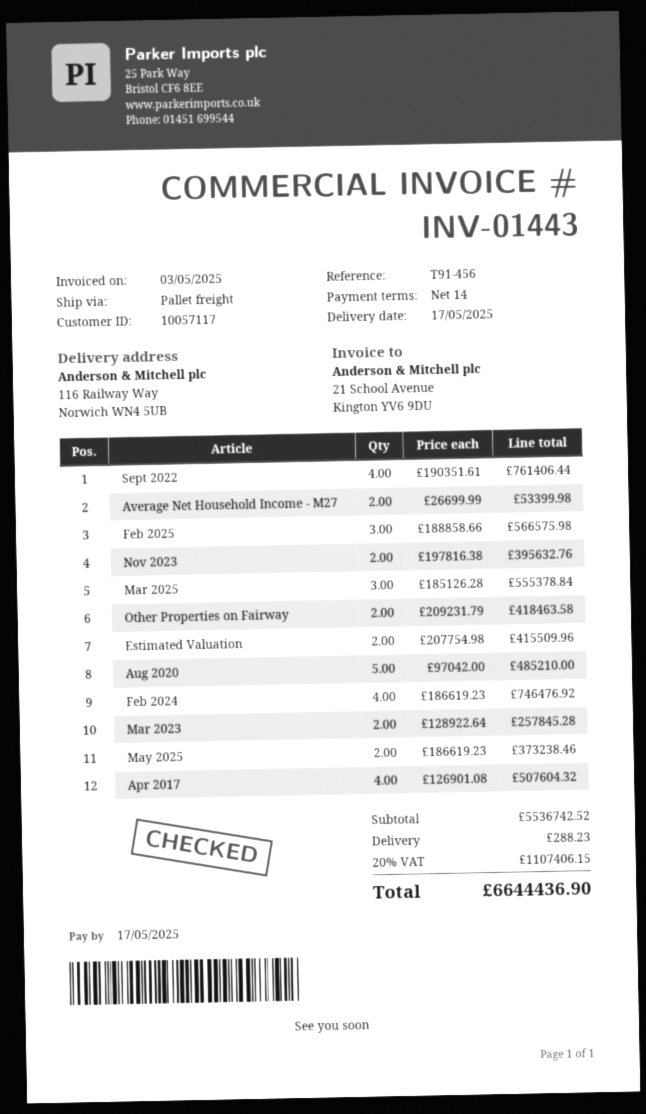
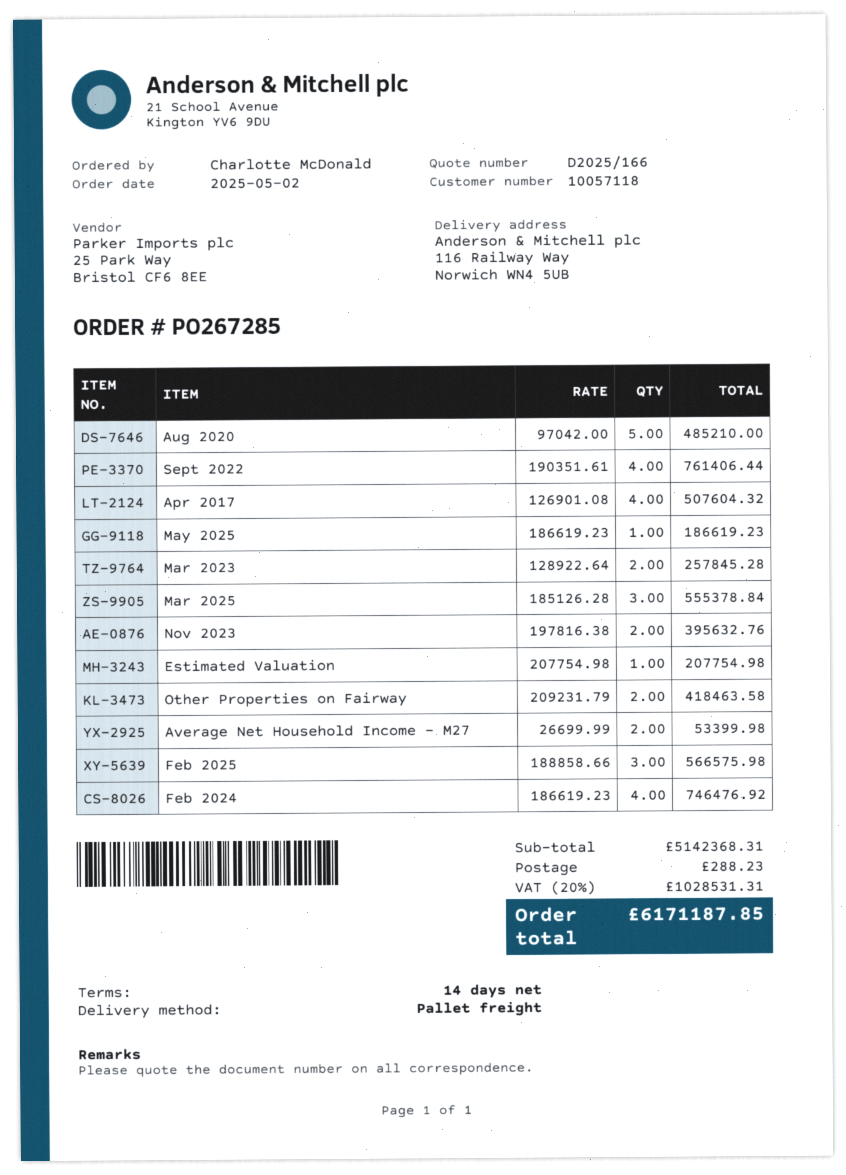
customer number: 10057117 -> 10057118
Estimated Valuation: 2 x 207754.98 = 415509.96 -> 1 x 207754.98 = 207754.98
May 2025: 2 x 186619.23 = 373238.46 -> 1 x 186619.23 = 186619.23
subtotal: 5536742.52 -> 5142368.31
tax: 20% = 1107406.15 -> 20% = 1028531.31
total: 6644436.90 -> 6171187.85

